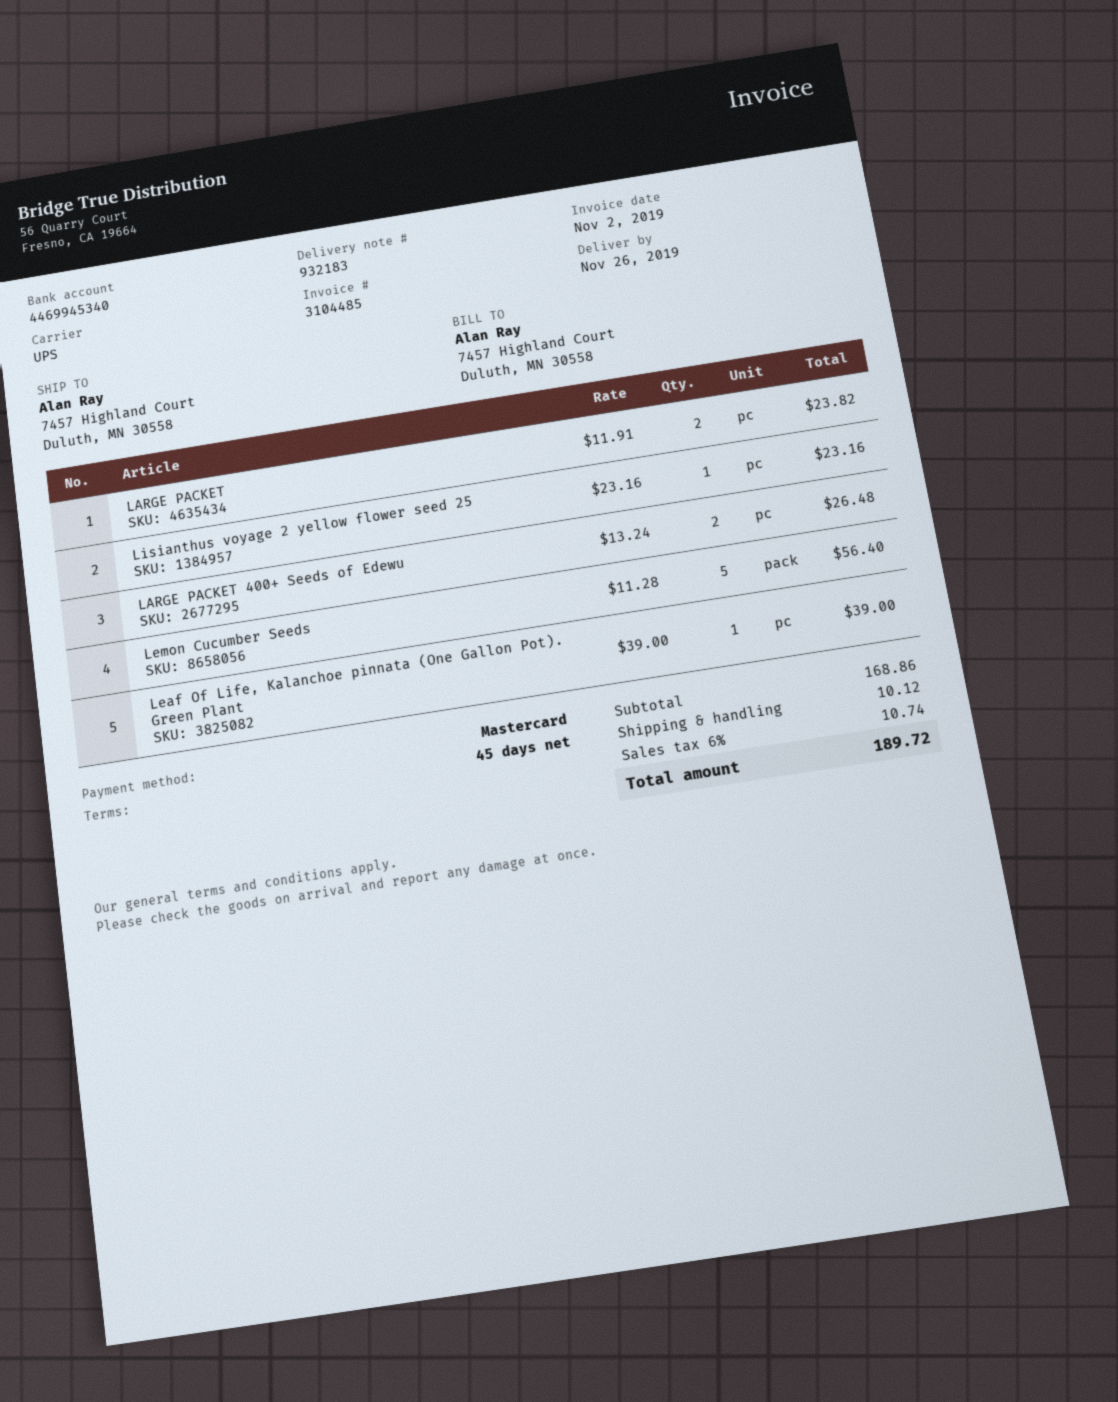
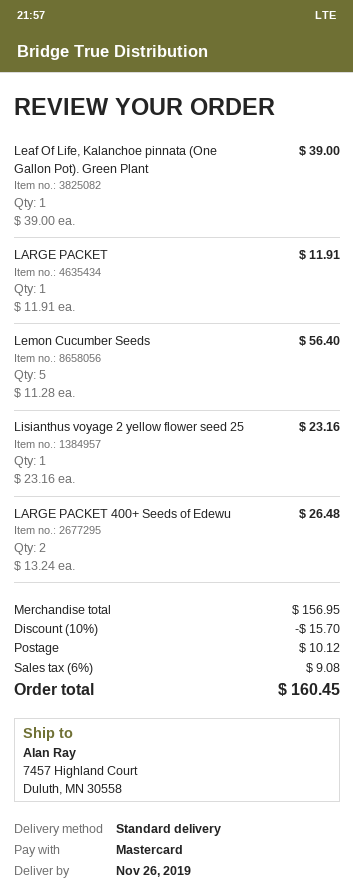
shipping method: UPS -> standard
LARGE PACKET: 2 x 11.91 = 23.82 -> 1 x 11.91 = 11.91
subtotal: 168.86 -> 156.95
discount: none -> 10% = 15.70
tax: 6% = 10.74 -> 6% = 9.08
total: 189.72 -> 160.45

